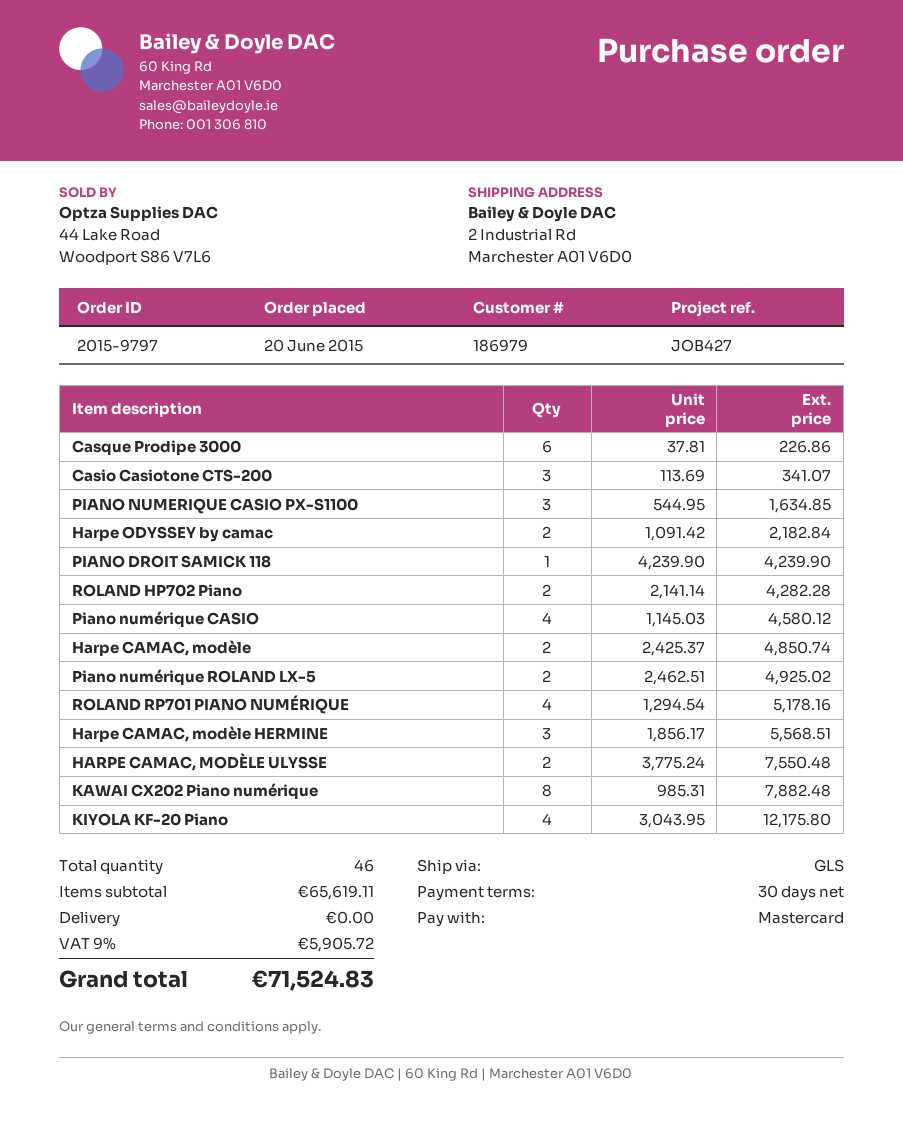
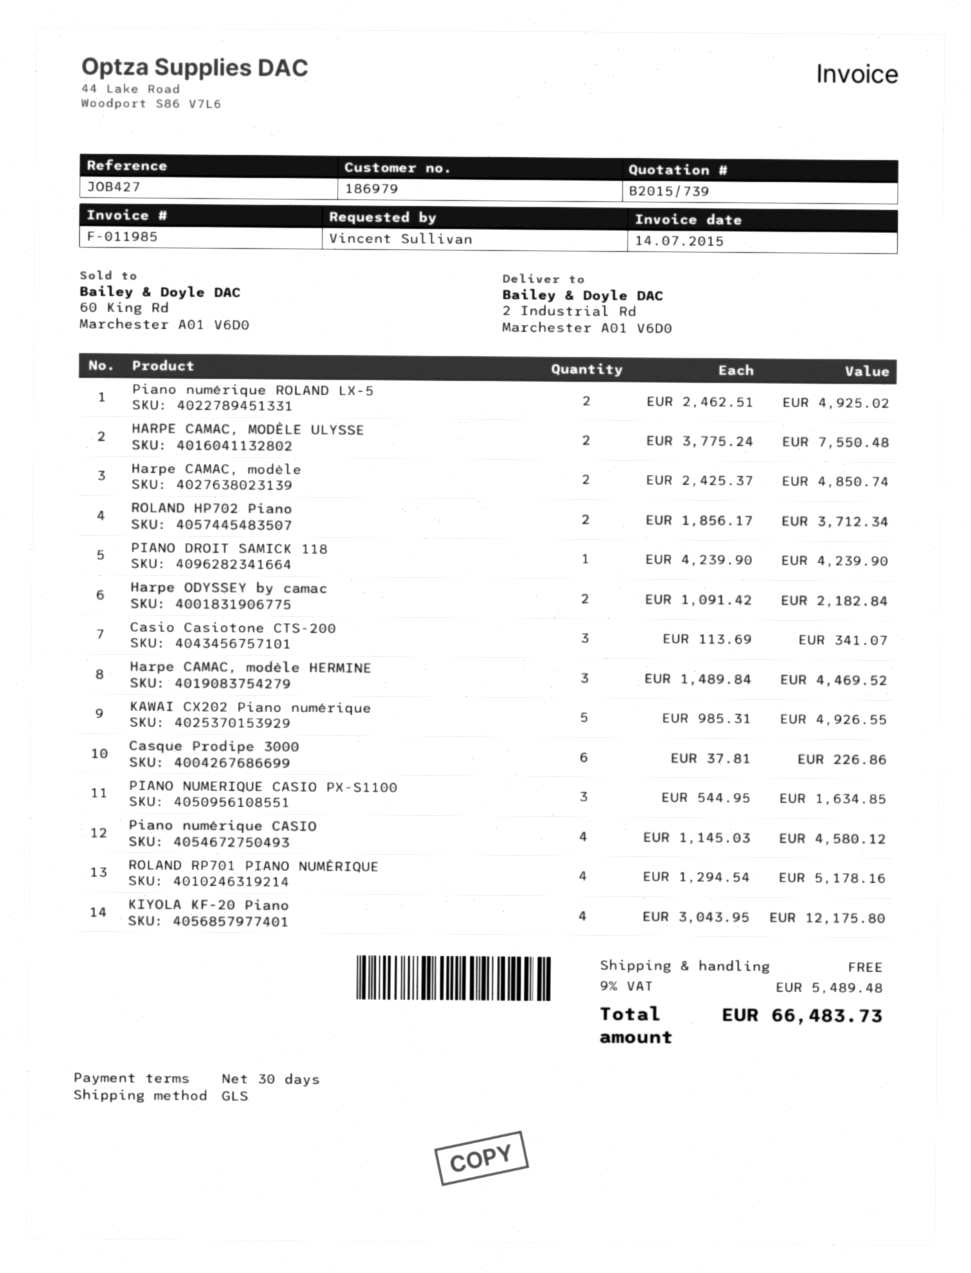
ROLAND HP702 Piano: 2 x 2141.14 = 4282.28 -> 2 x 1856.17 = 3712.34
Harpe CAMAC, modèle HERMINE: 3 x 1856.17 = 5568.51 -> 3 x 1489.84 = 4469.52
KAWAI CX202 Piano numérique: 8 x 985.31 = 7882.48 -> 5 x 985.31 = 4926.55
tax: 9% = 5905.72 -> 9% = 5489.48
total: 71524.83 -> 66483.73

